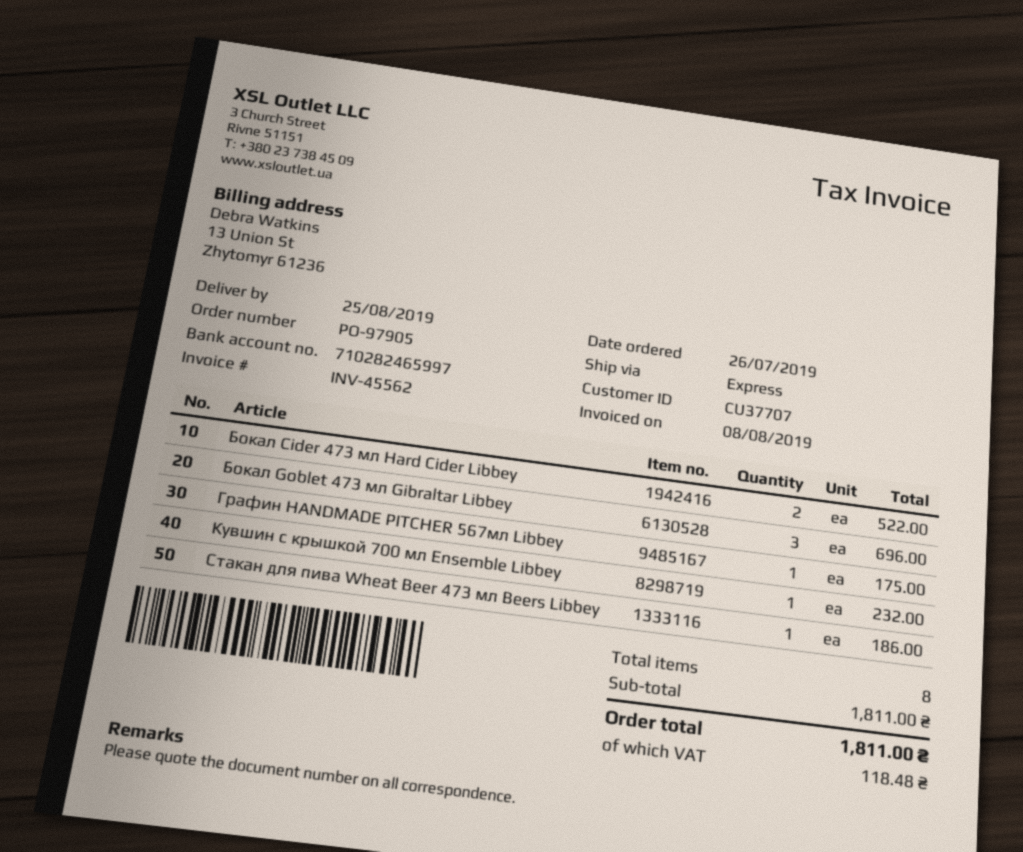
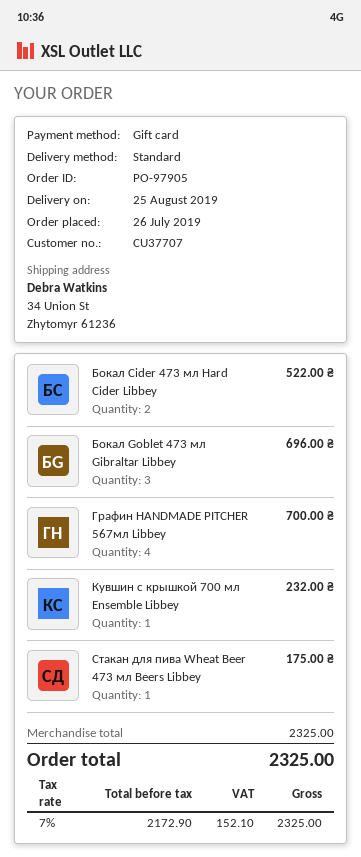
shipping method: express -> standard
Графин HANDMADE PITCHER 567мл Libbey: 1 for 175.00 -> 4 for 700.00
Стакан для пива Wheat Beer 473 мл Beers Libbey: 1 for 186.00 -> 1 for 175.00
subtotal: 1811.00 -> 2325.00
tax: 118.48 -> 152.10
total: 1811.00 -> 2325.00

